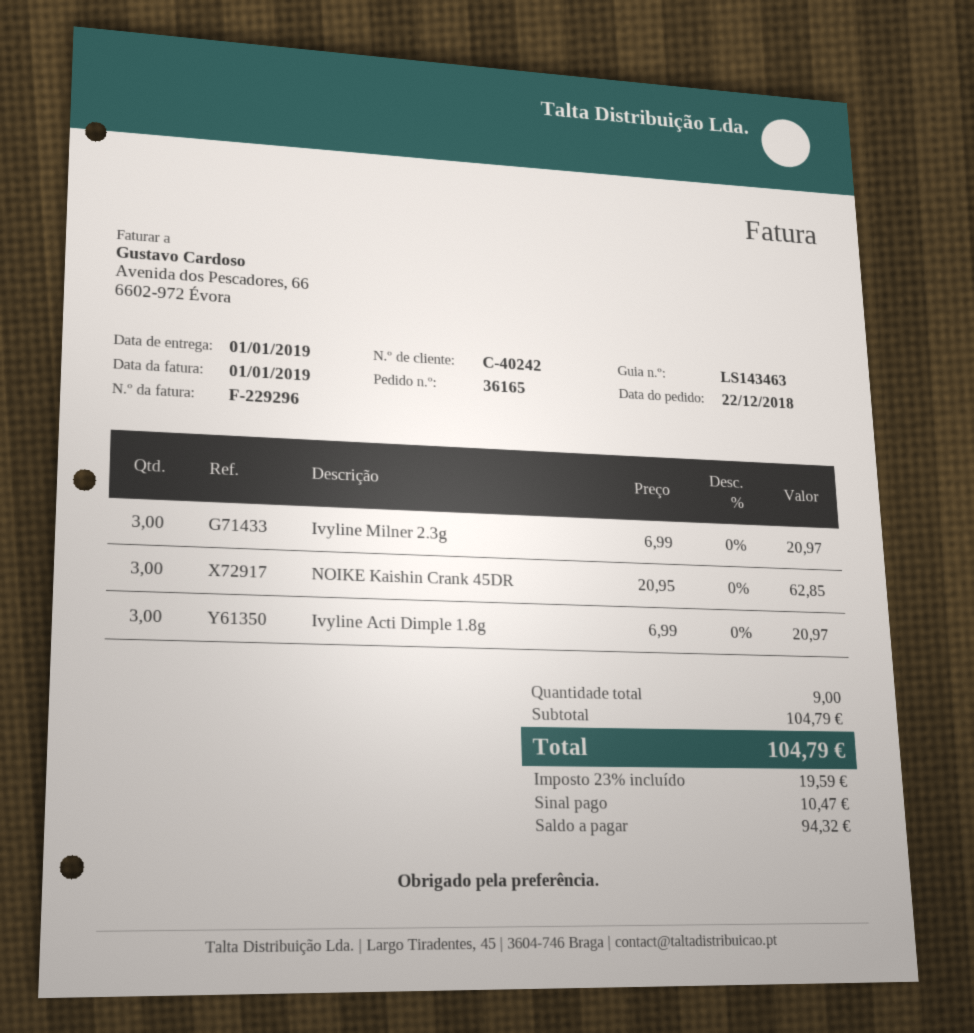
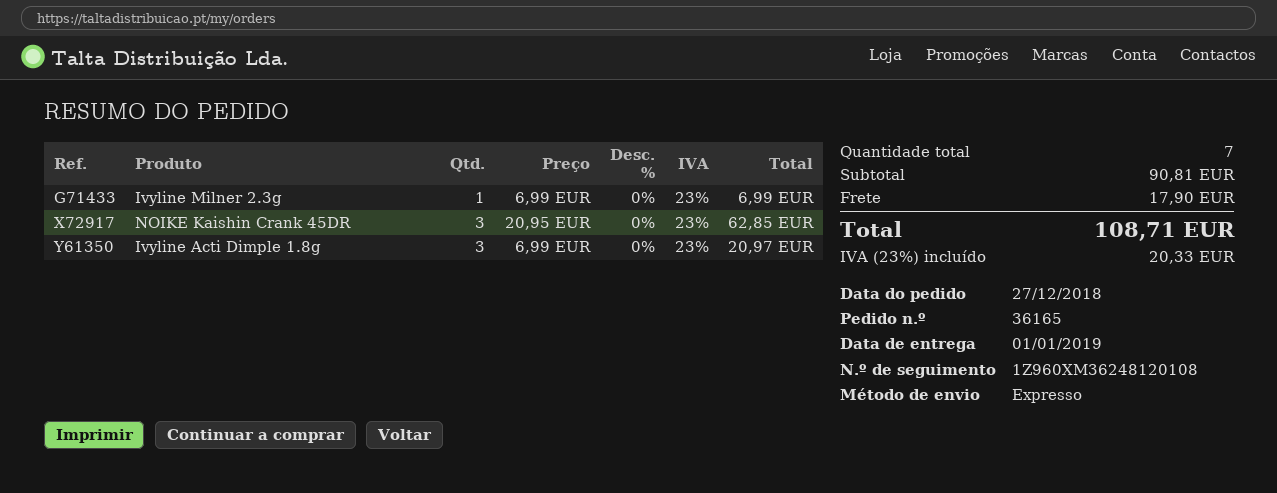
order date: 2018-12-22 -> 2018-12-27
Ivyline Milner 2.3g: 3 x 6.99 = 20.97 -> 1 x 6.99 = 6.99
total quantity: 9 -> 7
subtotal: 104.79 -> 90.81
shipping: none -> 17.90
tax: 23% = 19.59 -> 23% = 20.33
total: 104.79 -> 108.71

